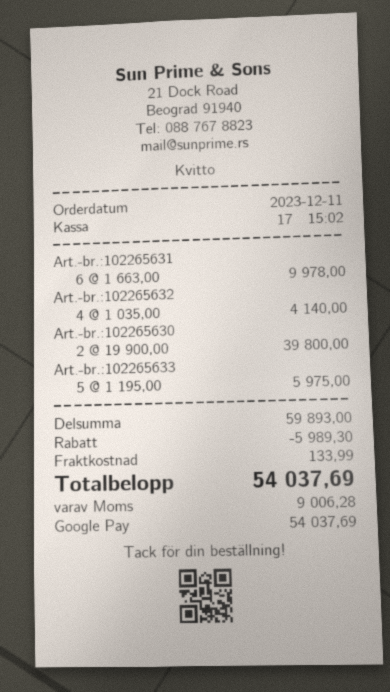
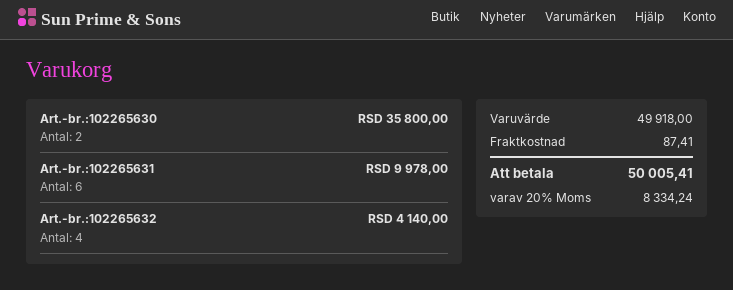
Art.-br.:102265630: 2 for 39800.00 -> 2 for 35800.00
Art.-br.:102265633: 5 for 5975.00 -> none
subtotal: 59893.00 -> 49918.00
discount: 5989.30 -> none
shipping: 133.99 -> 87.41
tax: 9006.28 -> 8334.24
total: 54037.69 -> 50005.41

